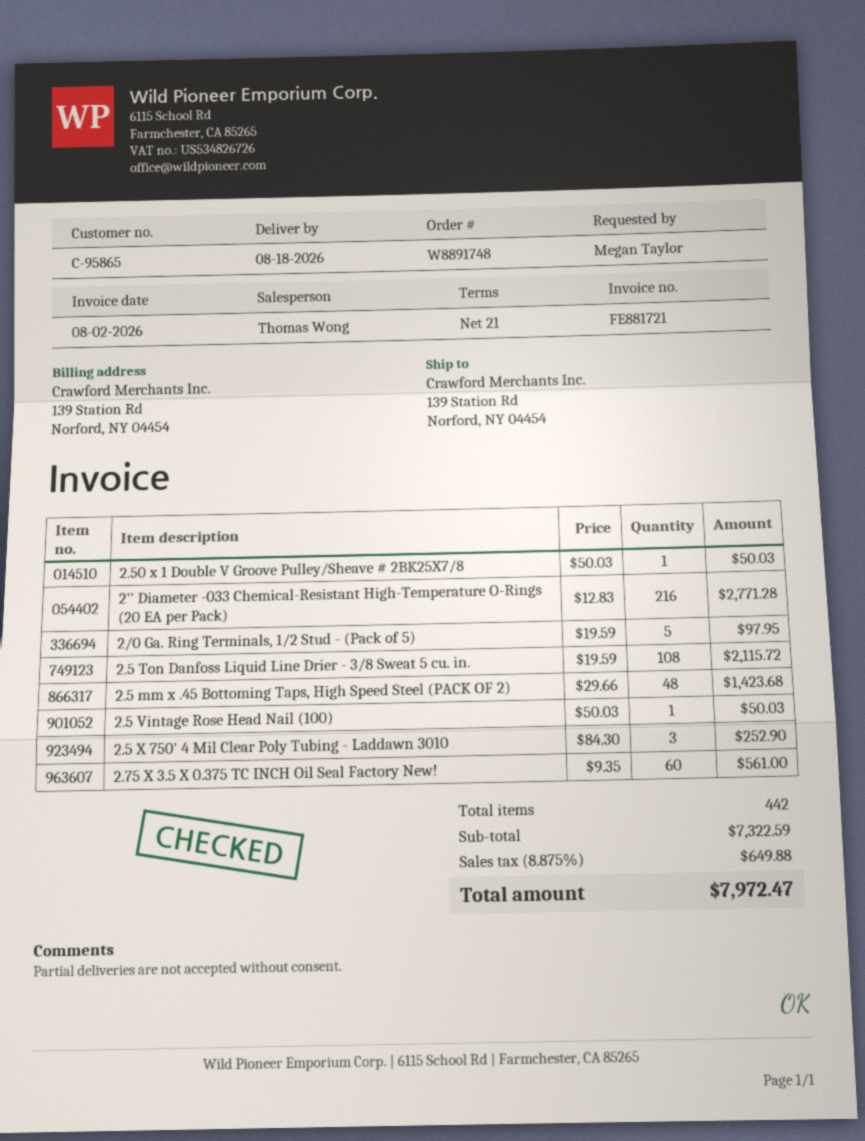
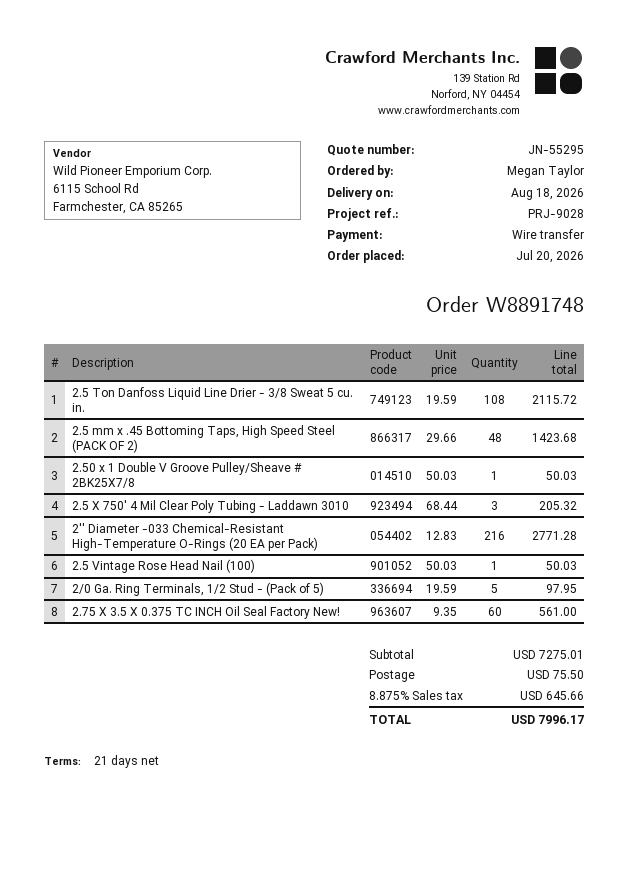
2.5 X 750' 4 Mil Clear Poly Tubing - Laddawn 3010: 3 x 84.30 = 252.90 -> 3 x 68.44 = 205.32
subtotal: 7322.59 -> 7275.01
shipping: none -> 75.50
tax: 8.875% = 649.88 -> 8.875% = 645.66
total: 7972.47 -> 7996.17

